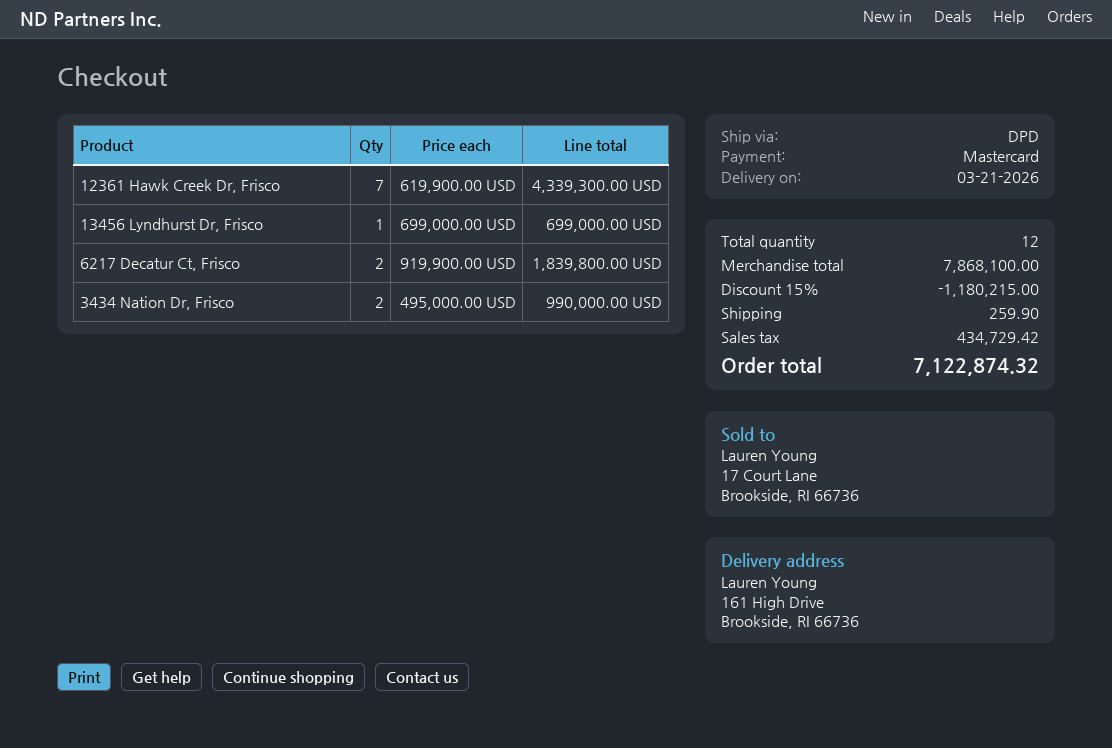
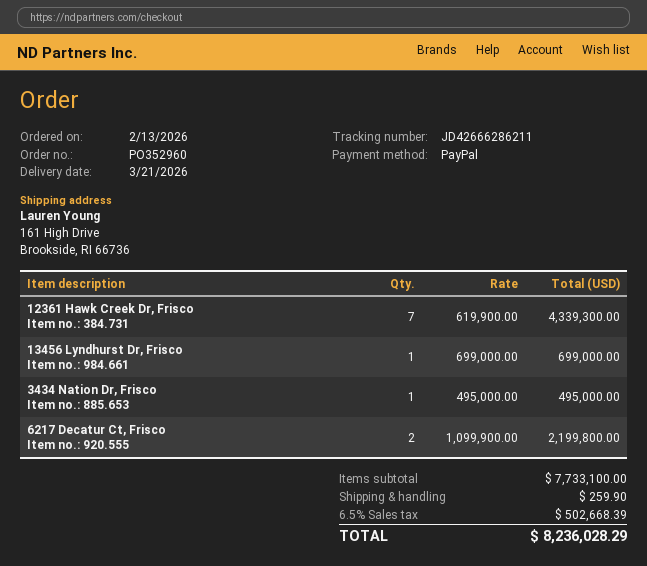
payment method: Mastercard -> PayPal
6217 Decatur Ct, Frisco: 2 x 919900.00 = 1839800.00 -> 2 x 1099900.00 = 2199800.00
3434 Nation Dr, Frisco: 2 x 495000.00 = 990000.00 -> 1 x 495000.00 = 495000.00
subtotal: 7868100.00 -> 7733100.00
discount: 15% = 1180215.00 -> none
tax: 434729.42 -> 502668.39
total: 7122874.32 -> 8236028.29

